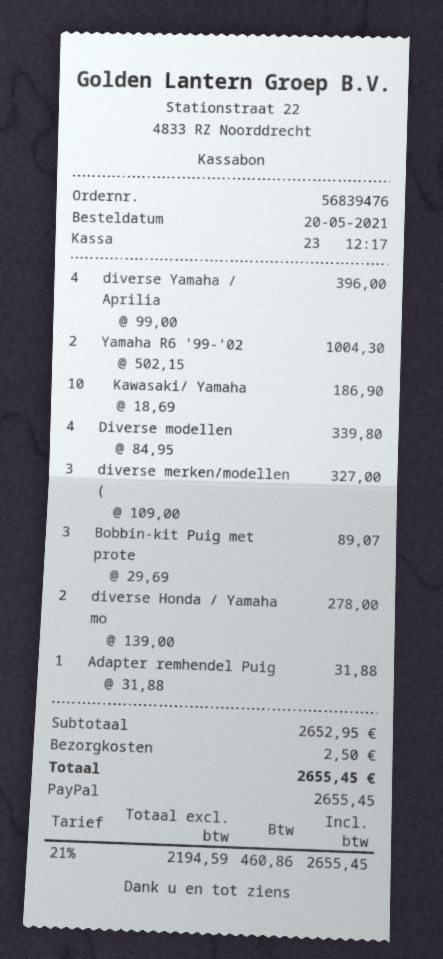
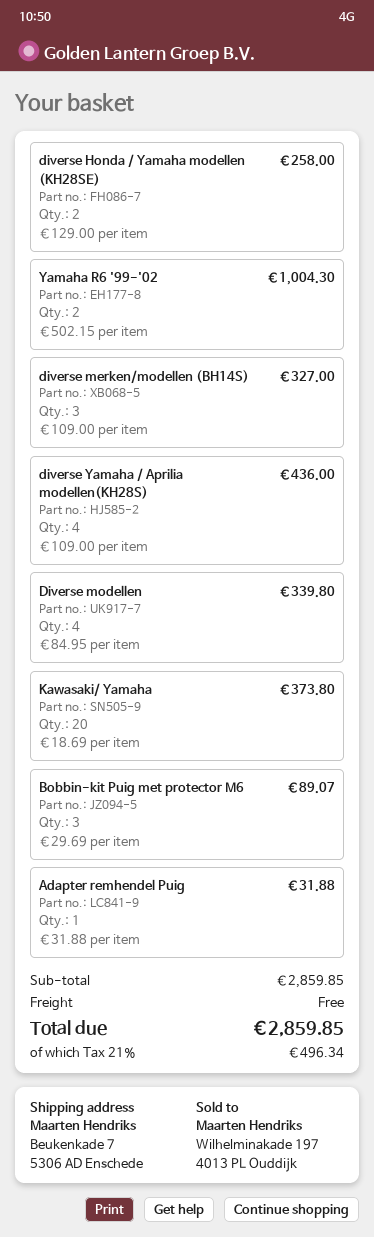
diverse Yamaha / Aprilia: 4 x 99.00 = 396.00 -> 4 x 109.00 = 436.00
Kawasaki/ Yamaha: 10 x 18.69 = 186.90 -> 20 x 18.69 = 373.80
diverse Honda / Yamaha mo: 2 x 139.00 = 278.00 -> 2 x 129.00 = 258.00
subtotal: 2652.95 -> 2859.85
shipping: 2.50 -> 0.00
tax: 21% = 460.86 -> 21% = 496.34
total: 2655.45 -> 2859.85

